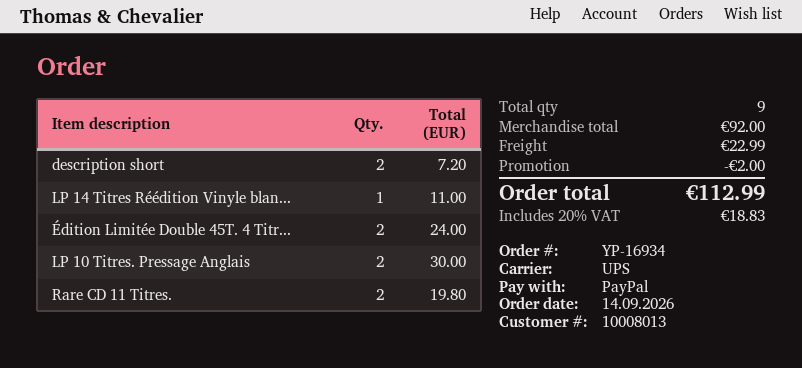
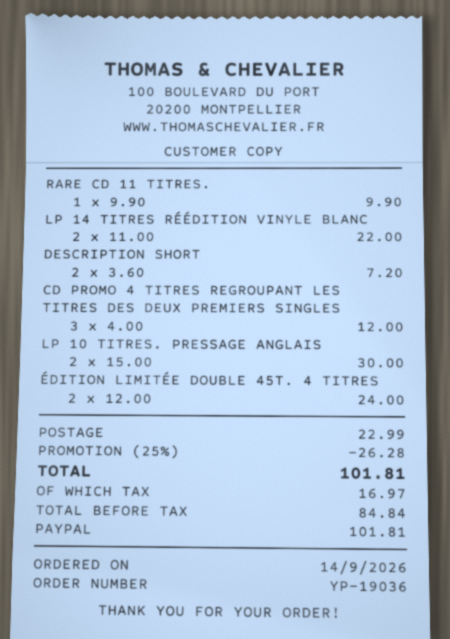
order number: YP-16934 -> YP-19036
LP 14 Titres Réédition Vinyle blan...: 1 for 11.00 -> 2 for 22.00
Rare CD 11 Titres.: 2 for 19.80 -> 1 for 9.90
CD PROMO 4 TITRES REGROUPANT LES TITRES DES DEUX PREMIERS SINGLES: none -> 3 for 12.00
discount: 2.00 -> 26.28
tax: 18.83 -> 16.97
total: 112.99 -> 101.81

